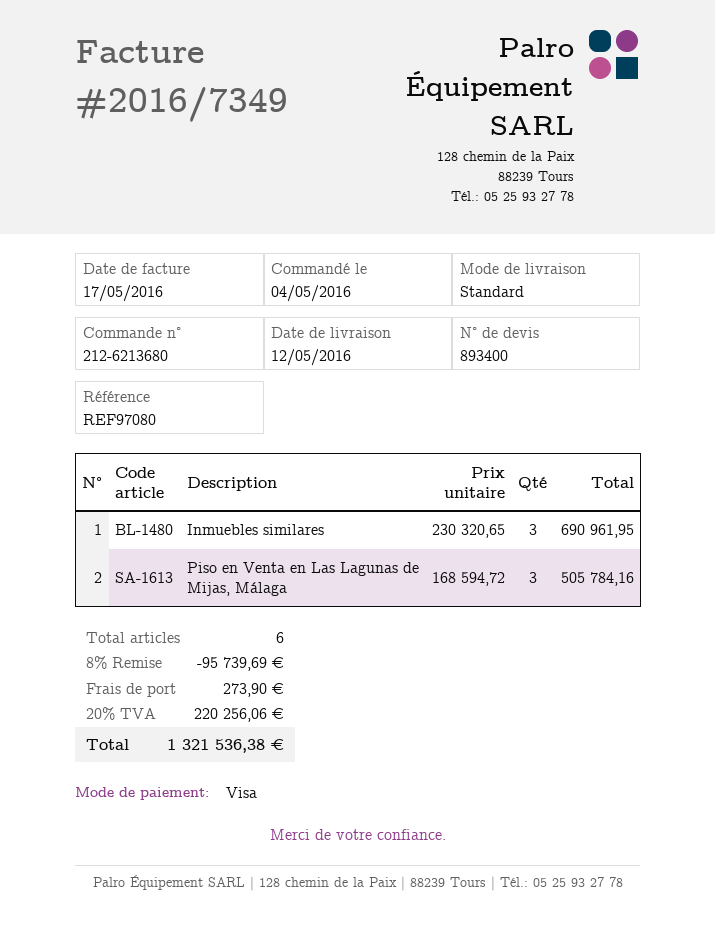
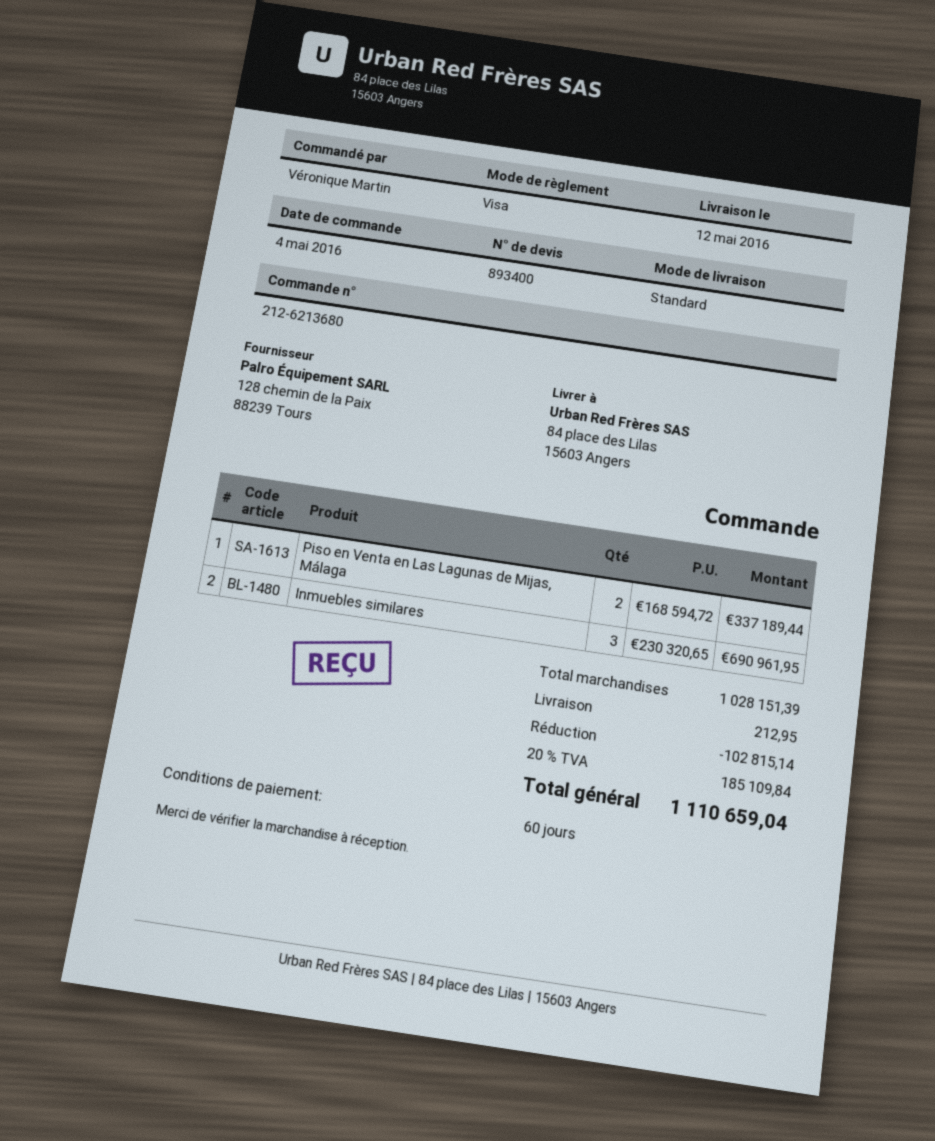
Piso en Venta en Las Lagunas de Mijas, Málaga: 3 x 168594.72 = 505784.16 -> 2 x 168594.72 = 337189.44
discount: 95739.69 -> 102815.14
shipping: 273.90 -> 212.95
tax: 20% = 220256.06 -> 20% = 185109.84
total: 1321536.38 -> 1110659.04

